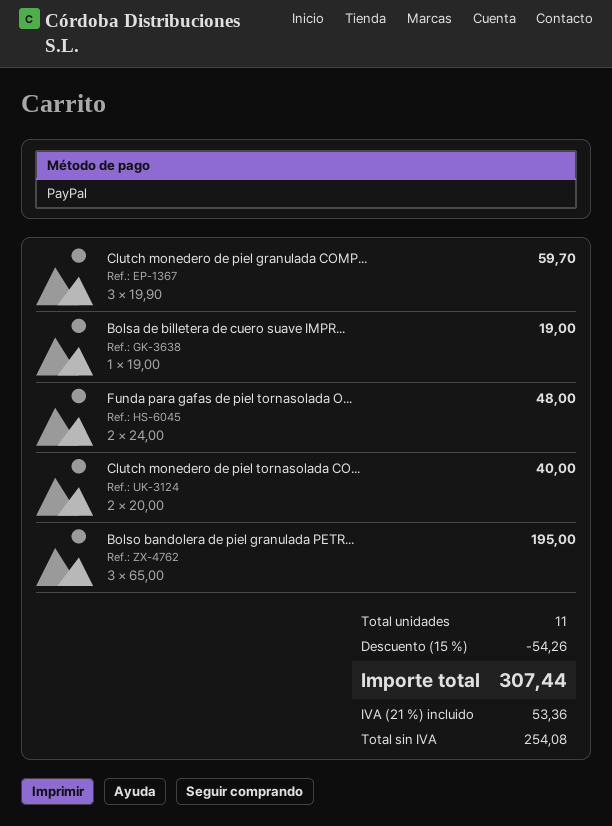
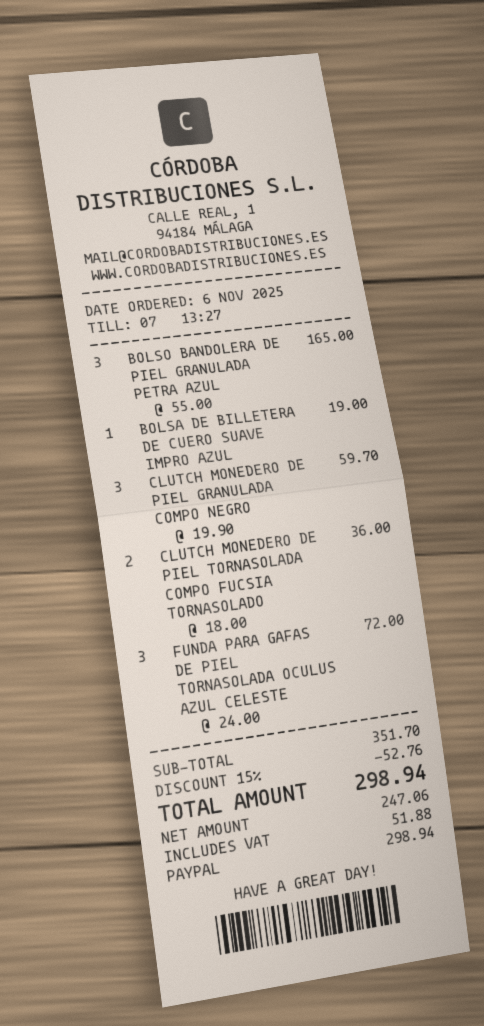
Funda para gafas de piel tornasolada O...: 2 x 24.00 = 48.00 -> 3 x 24.00 = 72.00
Clutch monedero de piel tornasolada CO...: 2 x 20.00 = 40.00 -> 2 x 18.00 = 36.00
Bolso bandolera de piel granulada PETR...: 3 x 65.00 = 195.00 -> 3 x 55.00 = 165.00
discount: 15% = 54.26 -> 15% = 52.76
net: 254.08 -> 247.06
tax: 53.36 -> 51.88
total: 307.44 -> 298.94

